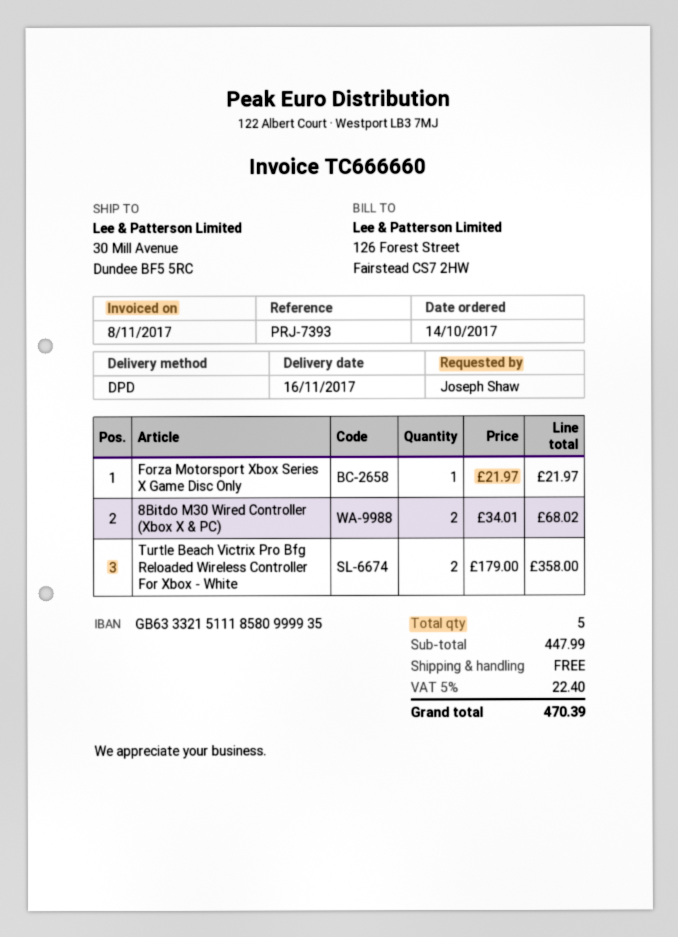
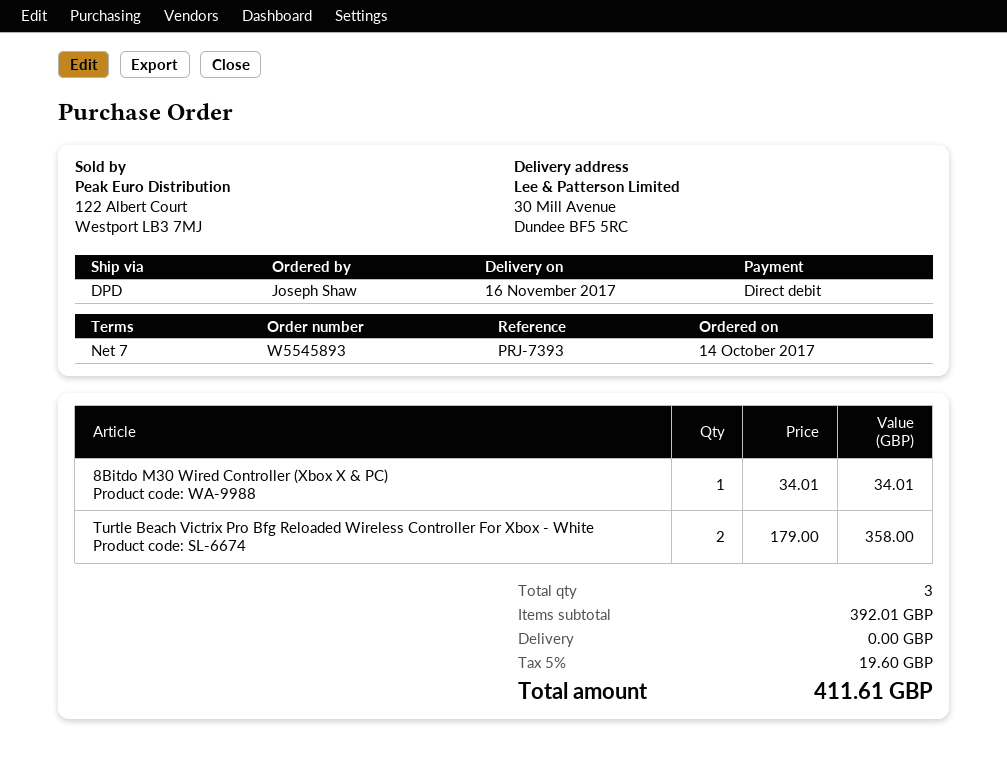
Forza Motorsport Xbox Series X Game Disc Only: 1 x 21.97 = 21.97 -> none
8Bitdo M30 Wired Controller (Xbox X & PC): 2 x 34.01 = 68.02 -> 1 x 34.01 = 34.01
total quantity: 5 -> 3
subtotal: 447.99 -> 392.01
tax: 5% = 22.40 -> 5% = 19.60
total: 470.39 -> 411.61

